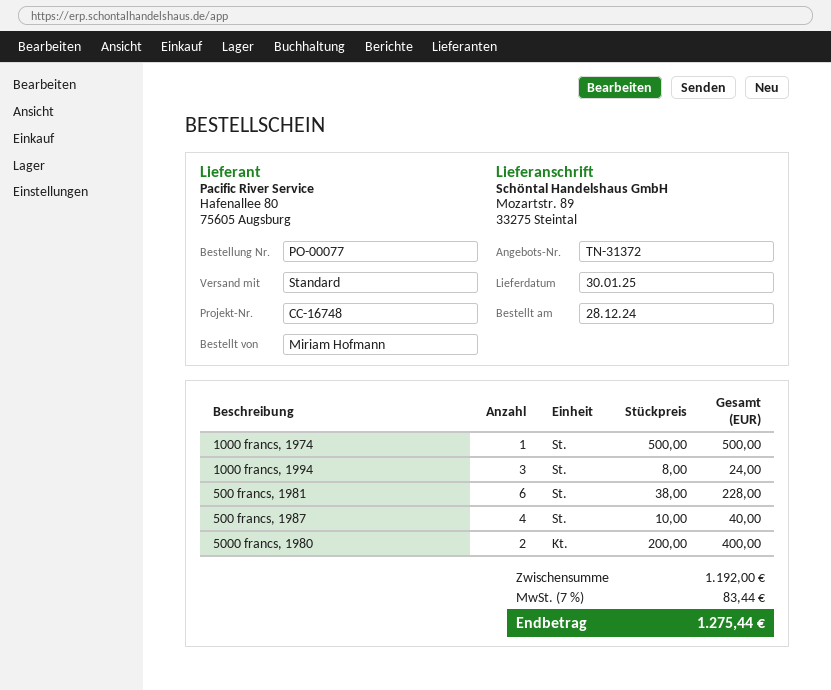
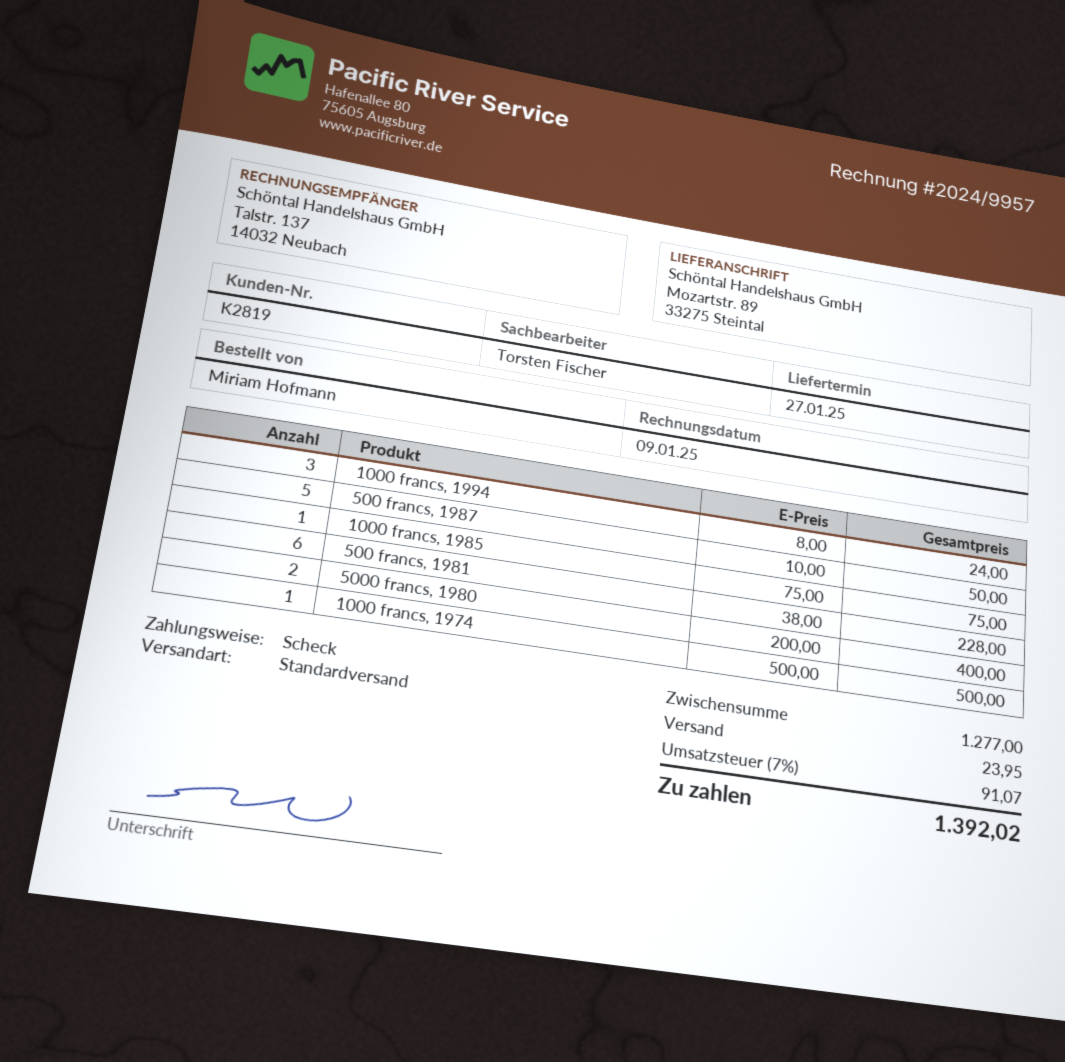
delivery date: 2025-01-30 -> 2025-01-27
500 francs, 1987: 4 x 10.00 = 40.00 -> 5 x 10.00 = 50.00
1000 francs, 1985: none -> 1 x 75.00 = 75.00
subtotal: 1192.00 -> 1277.00
shipping: none -> 23.95
tax: 7% = 83.44 -> 7% = 91.07
total: 1275.44 -> 1392.02

